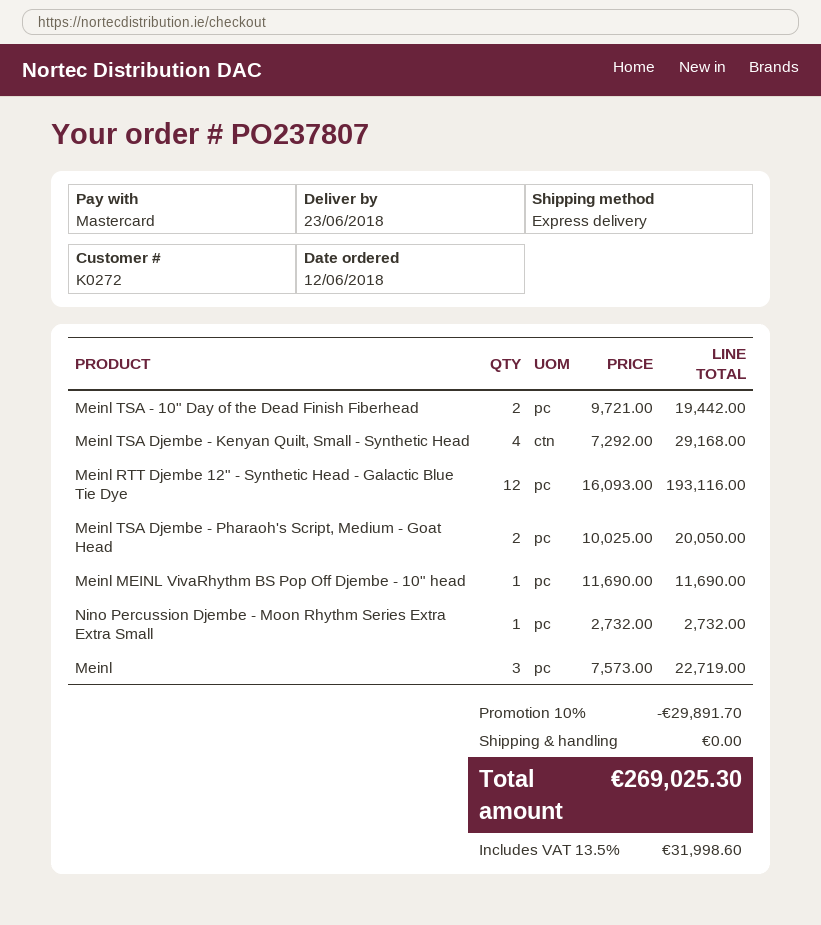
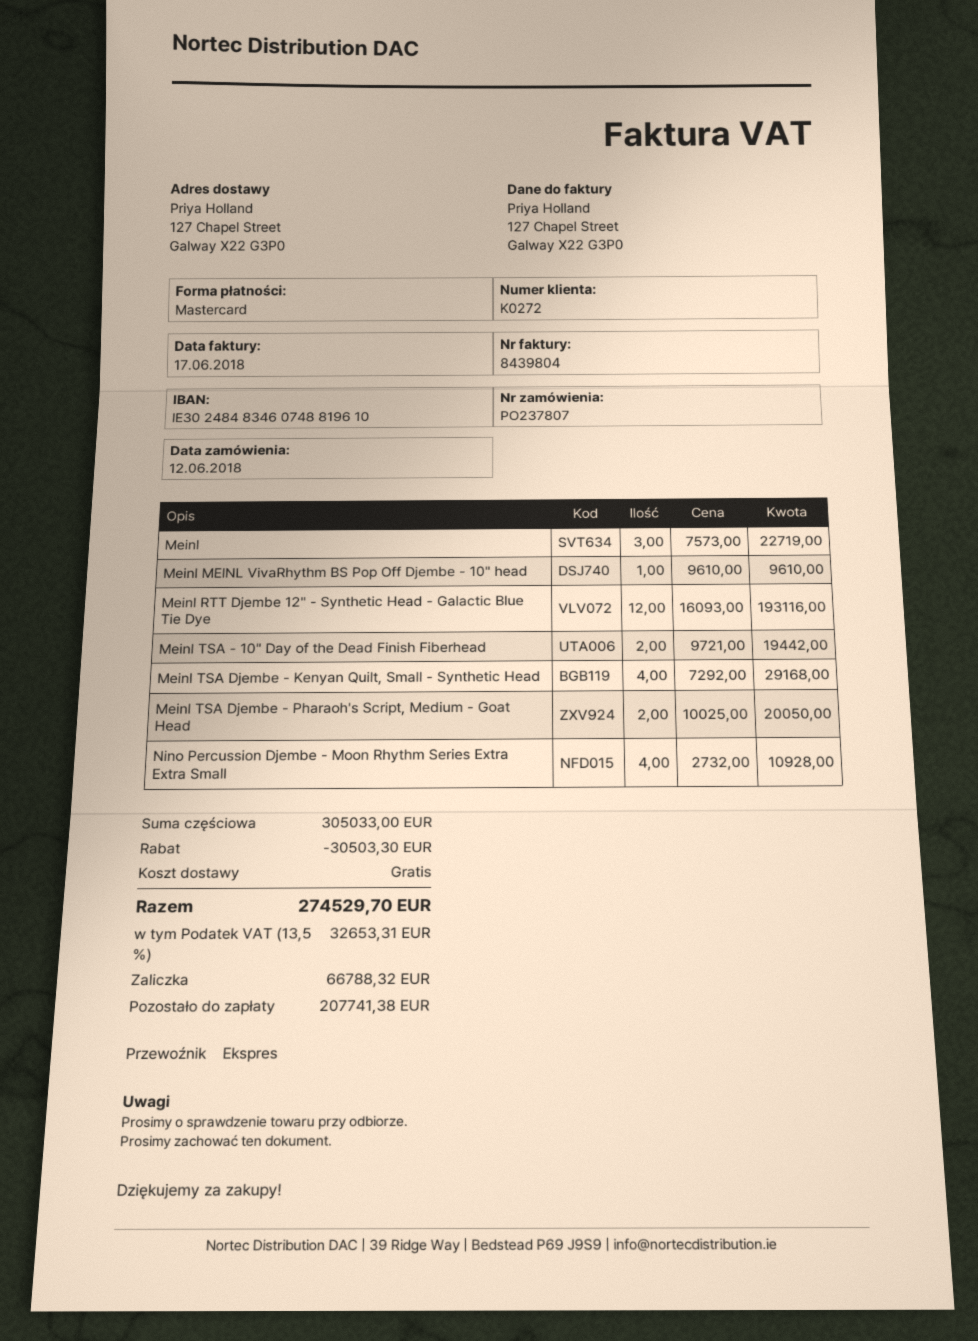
Meinl MEINL VivaRhythm BS Pop Off Djembe - 10" head: 1 x 11690.00 = 11690.00 -> 1 x 9610.00 = 9610.00
Nino Percussion Djembe - Moon Rhythm Series Extra Extra Small: 1 x 2732.00 = 2732.00 -> 4 x 2732.00 = 10928.00
discount: 29891.70 -> 30503.30
tax: 13.5% = 31998.60 -> 13.5% = 32653.31
total: 269025.30 -> 274529.70

